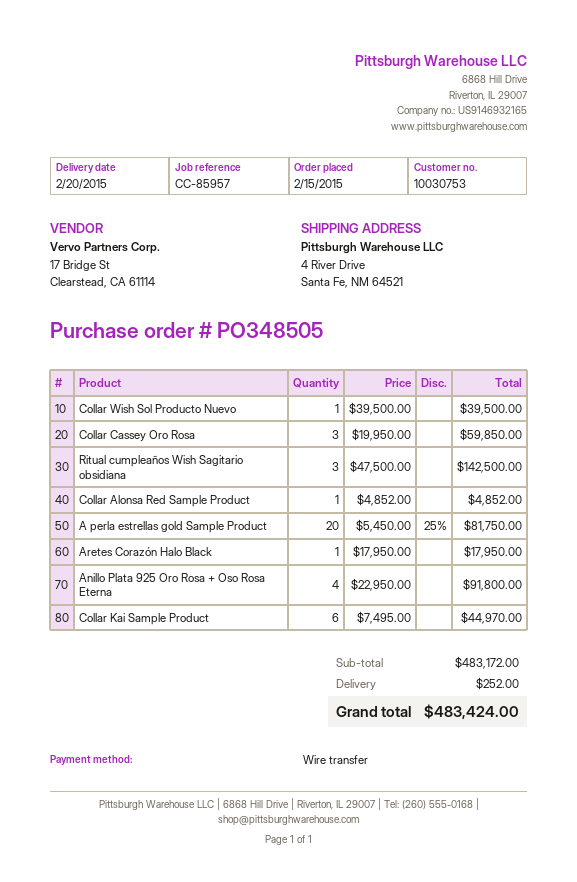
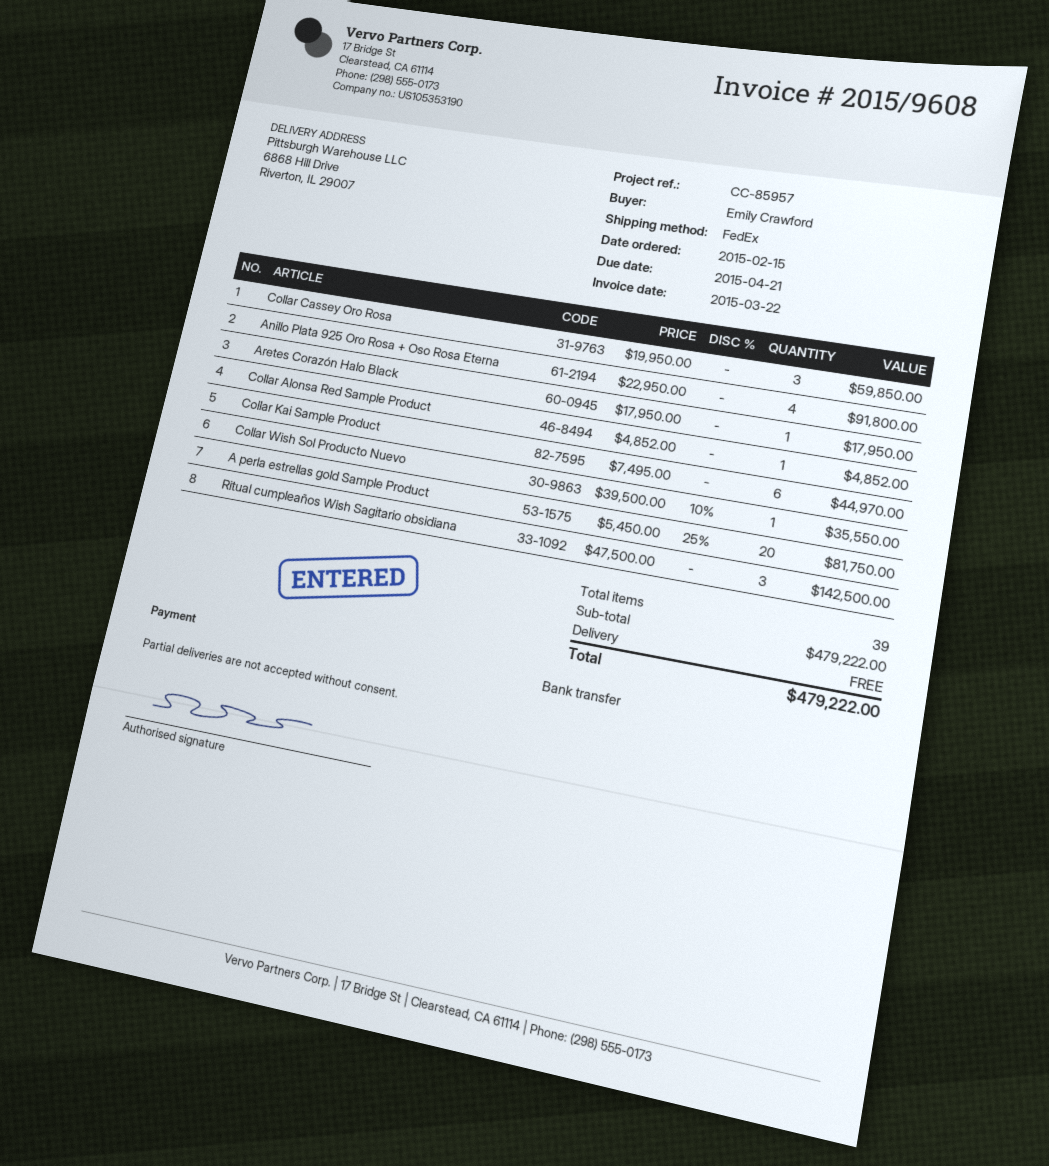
ship to: 4 River Drive, Santa Fe, NM 64521 -> 6868 Hill Drive, Riverton, IL 29007
Collar Wish Sol Producto Nuevo: 1 x 39500.00 = 39500.00 -> 1 x 39500.00 - 10% = 35550.00
subtotal: 483172.00 -> 479222.00
shipping: 252.00 -> 0.00
total: 483424.00 -> 479222.00

